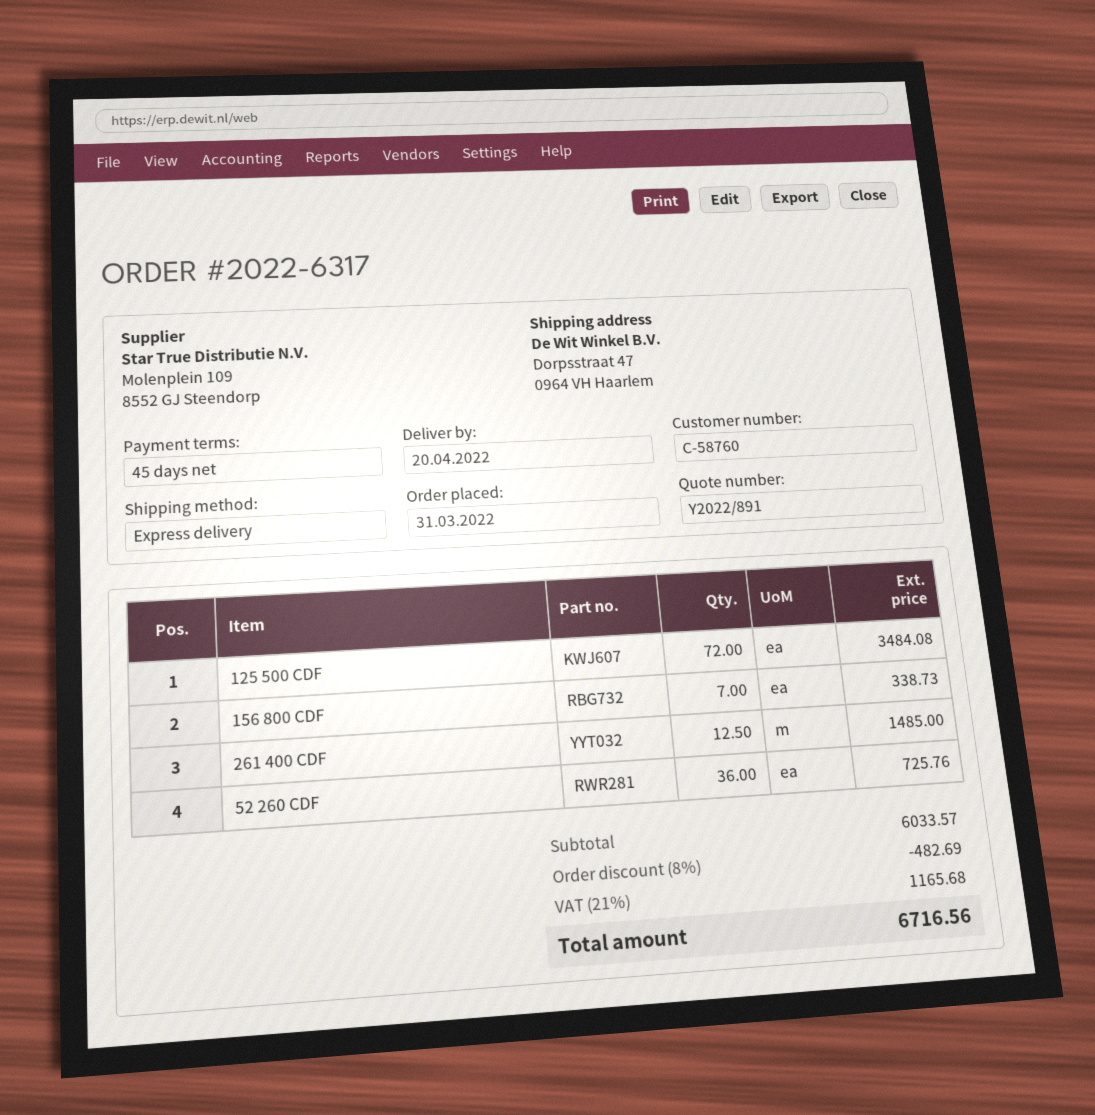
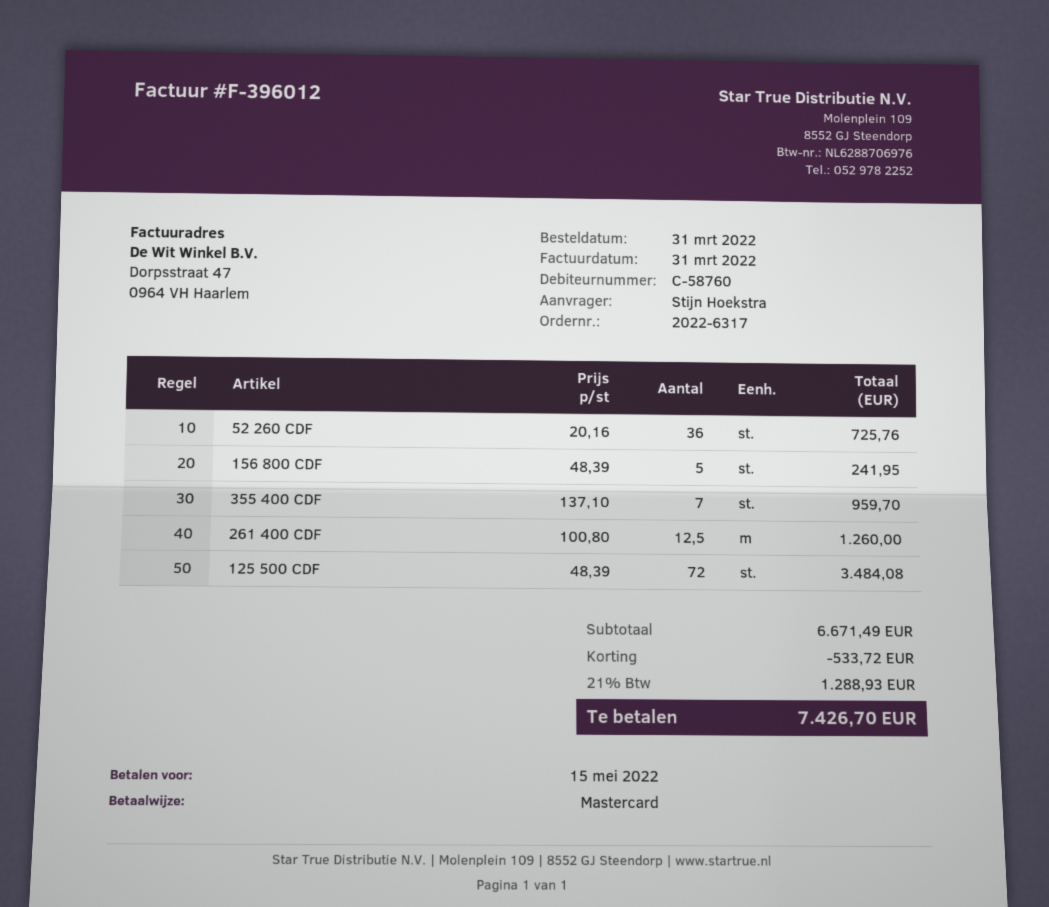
156 800 CDF: 7 for 338.73 -> 5 for 241.95
261 400 CDF: 12.5 for 1485.00 -> 12.5 for 1260.00
355 400 CDF: none -> 7 for 959.70
subtotal: 6033.57 -> 6671.49
discount: 482.69 -> 533.72
tax: 21% = 1165.68 -> 21% = 1288.93
total: 6716.56 -> 7426.70

